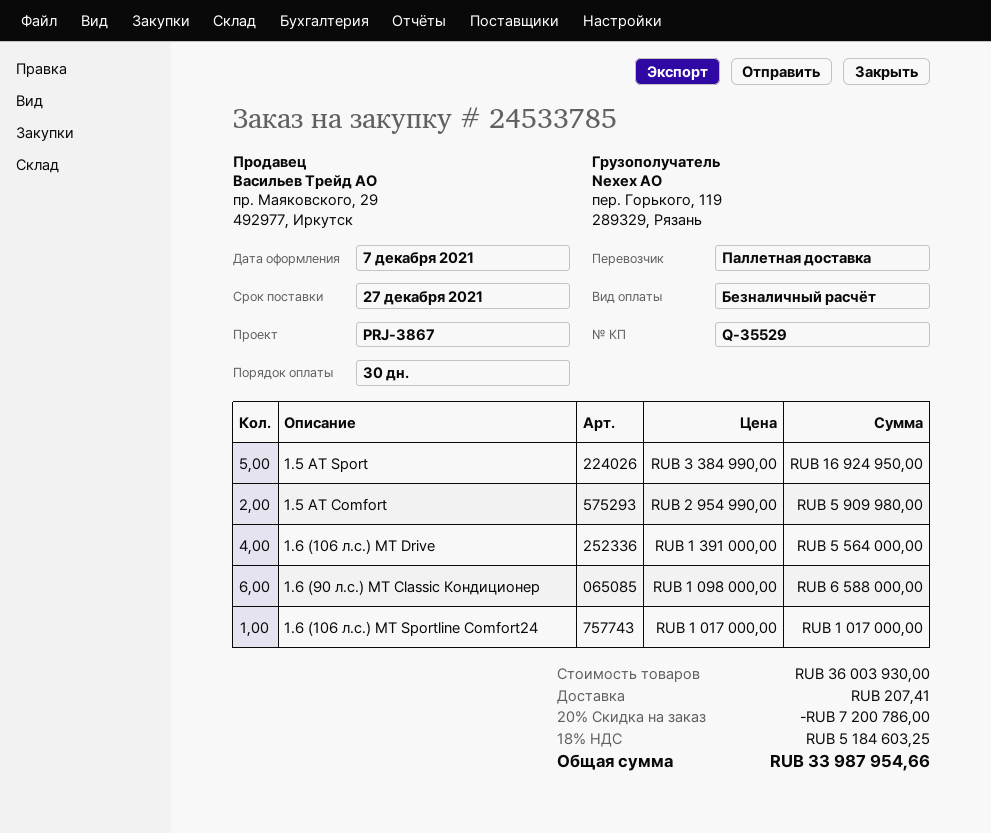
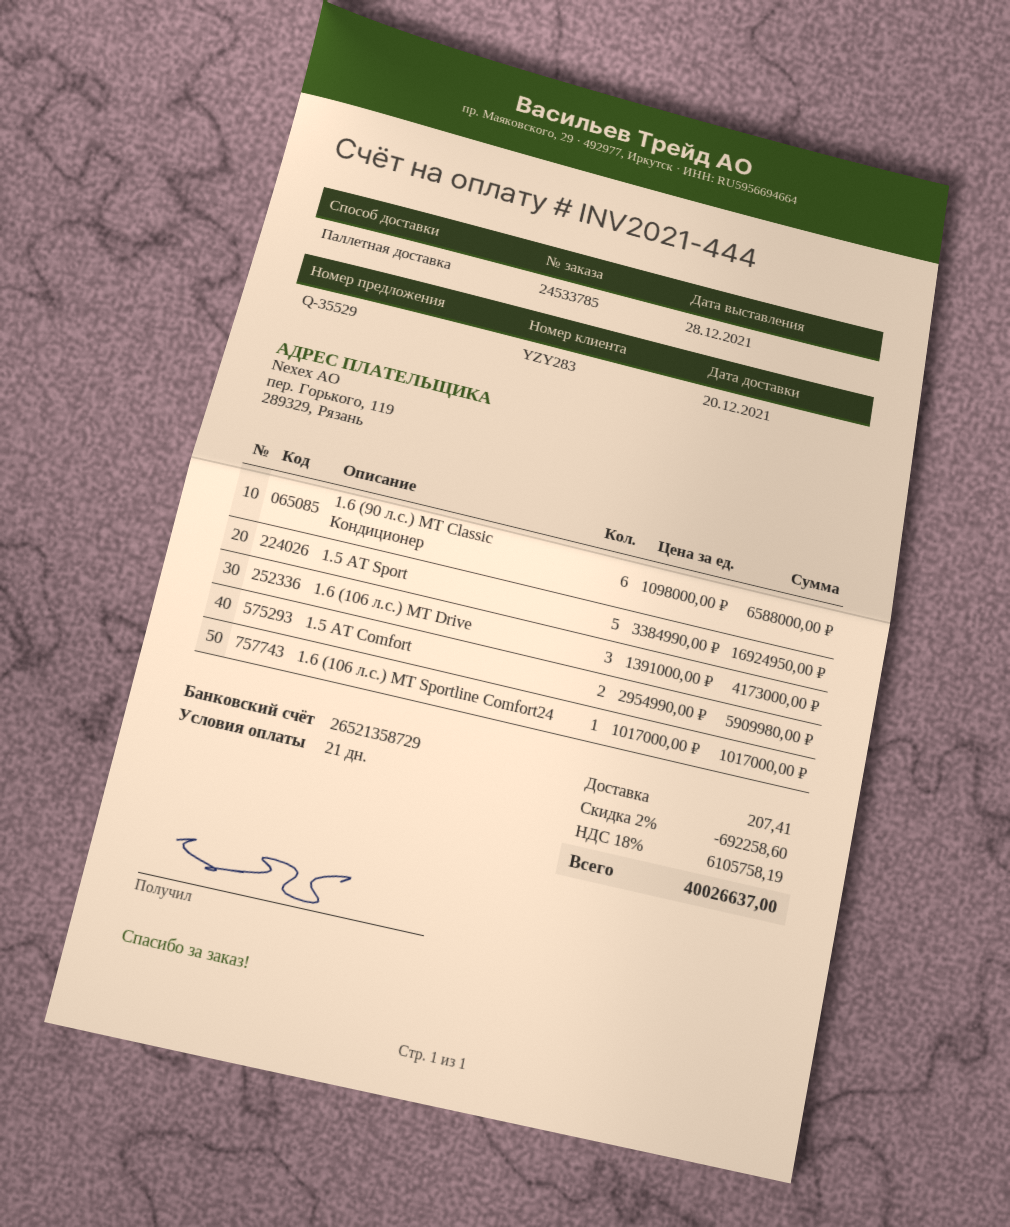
delivery date: 2021-12-27 -> 2021-12-20
payment terms: 30 days -> 21 days
1.6 (106 л.с.) MT Drive: 4 x 1391000.00 = 5564000.00 -> 3 x 1391000.00 = 4173000.00
discount: 20% = 7200786.00 -> 2% = 692258.60
tax: 18% = 5184603.25 -> 18% = 6105758.19
total: 33987954.66 -> 40026637.00

